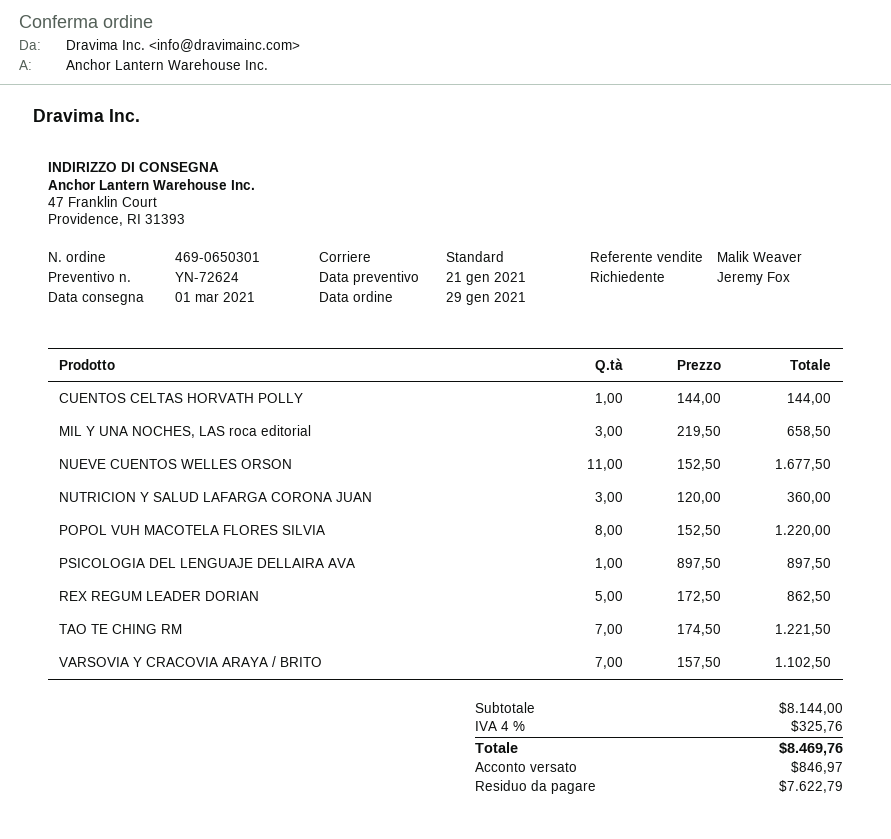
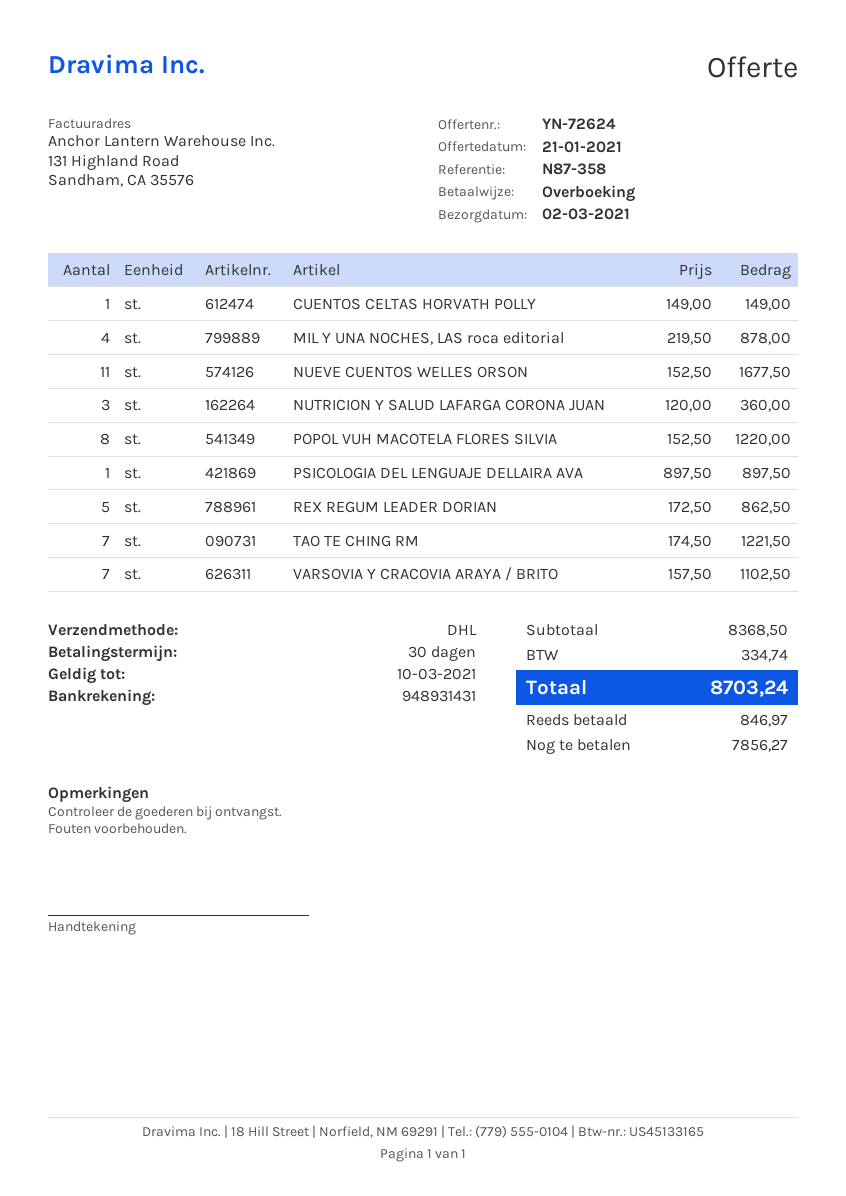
delivery date: 2021-03-01 -> 2021-03-02
shipping method: standard -> DHL
CUENTOS CELTAS HORVATH POLLY: 1 x 144.00 = 144.00 -> 1 x 149.00 = 149.00
MIL Y UNA NOCHES, LAS roca editorial: 3 x 219.50 = 658.50 -> 4 x 219.50 = 878.00
subtotal: 8144.00 -> 8368.50
tax: 325.76 -> 334.74
total: 8469.76 -> 8703.24
balance: 7622.79 -> 7856.27

